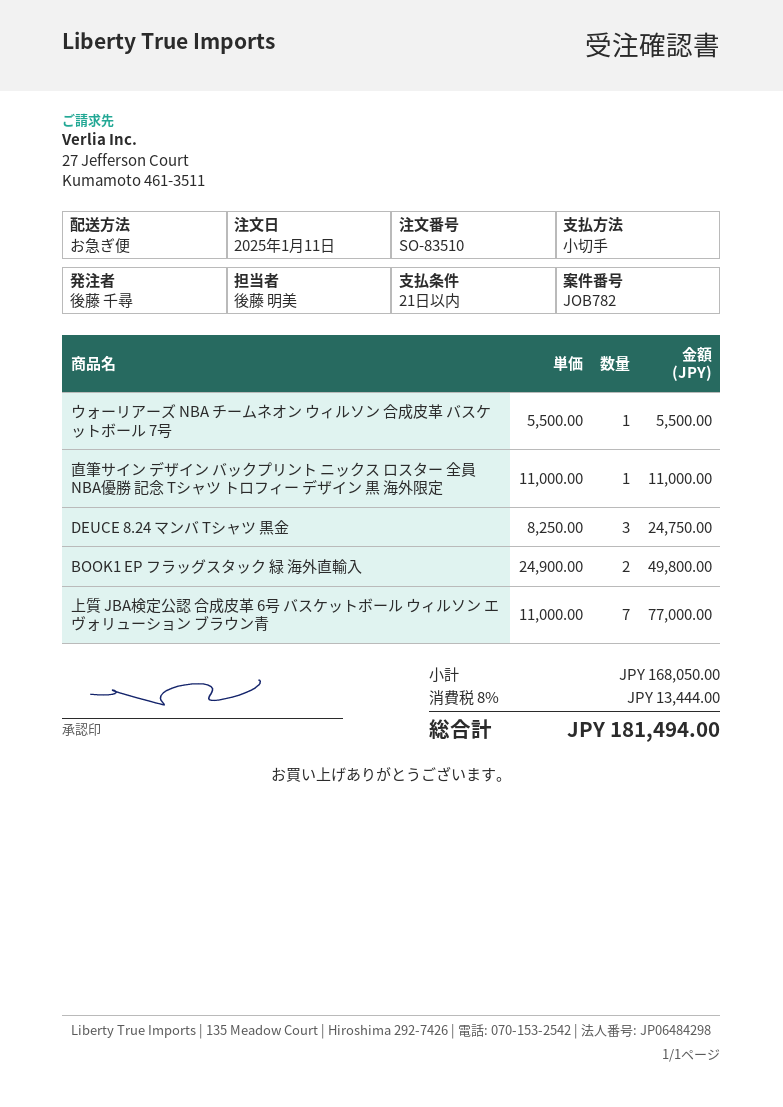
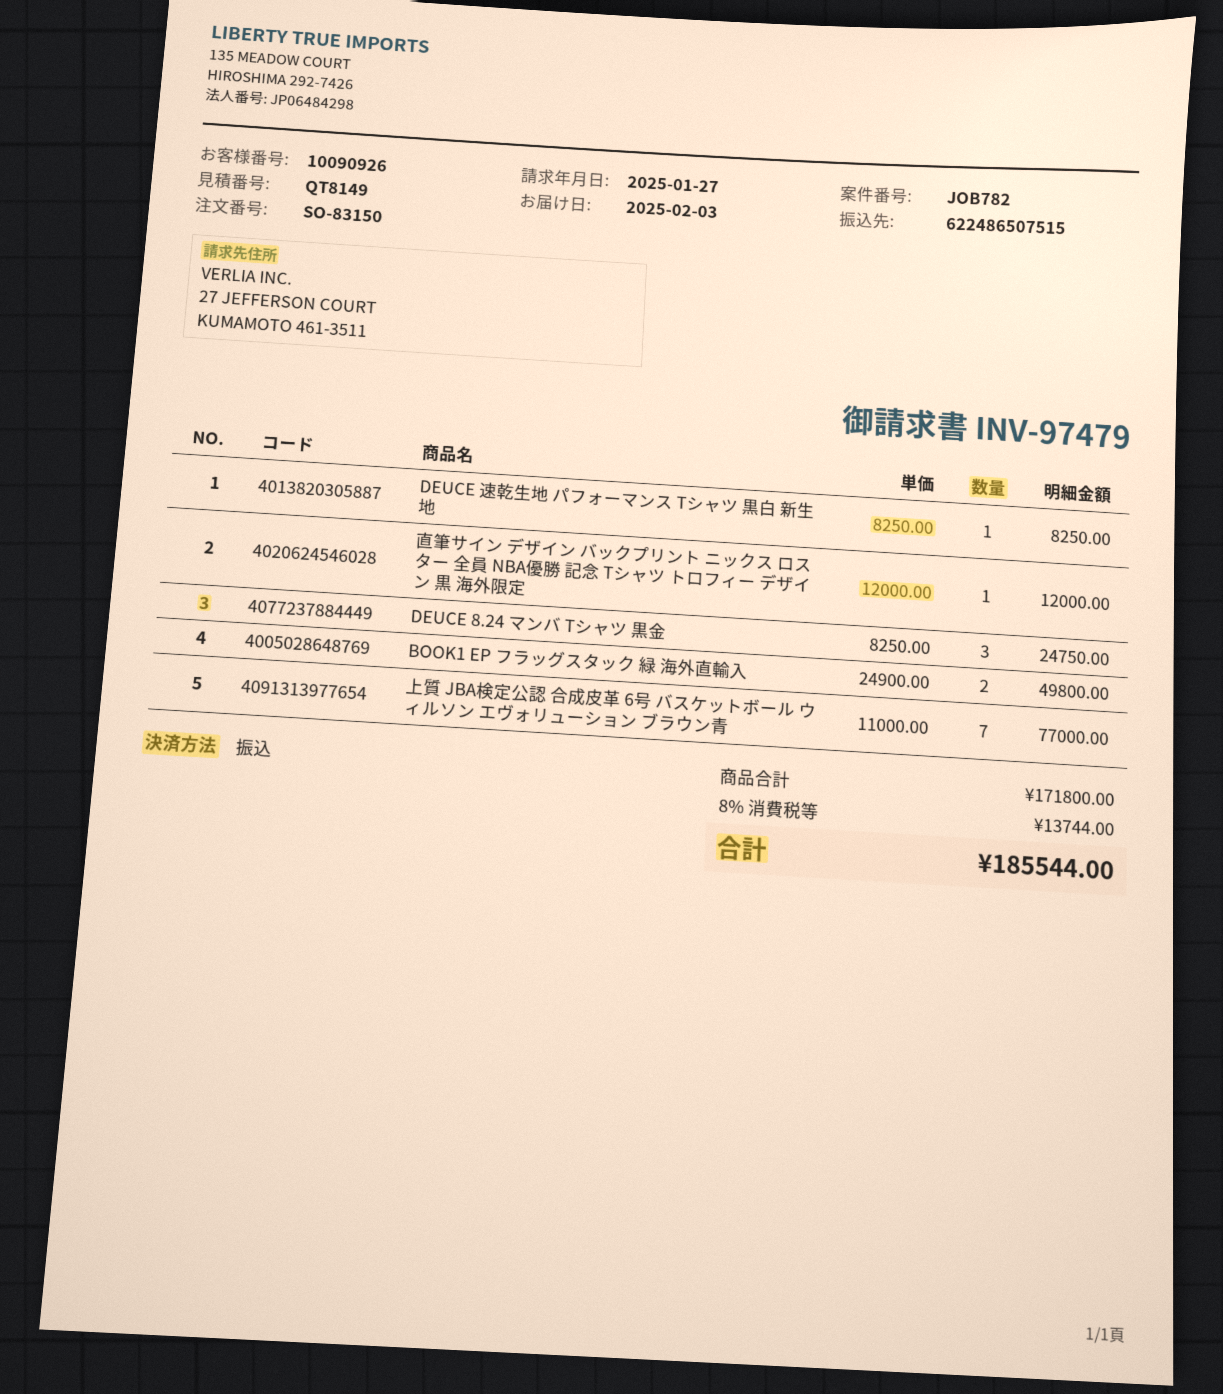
order number: SO-83510 -> SO-83150
payment method: cheque -> bank transfer
ウォーリアーズ NBA チームネオン ウィルソン 合成皮革 バスケットボール 7号: 1 x 5500.00 = 5500.00 -> none
直筆サイン デザイン バックプリント ニックス ロスター 全員 NBA優勝 記念 Tシャツ トロフィー デザイン 黒 海外限定: 1 x 11000.00 = 11000.00 -> 1 x 12000.00 = 12000.00
DEUCE 速乾生地 パフォーマンス Tシャツ 黒白 新生地: none -> 1 x 8250.00 = 8250.00
subtotal: 168050.00 -> 171800.00
tax: 8% = 13444.00 -> 8% = 13744.00
total: 181494.00 -> 185544.00

